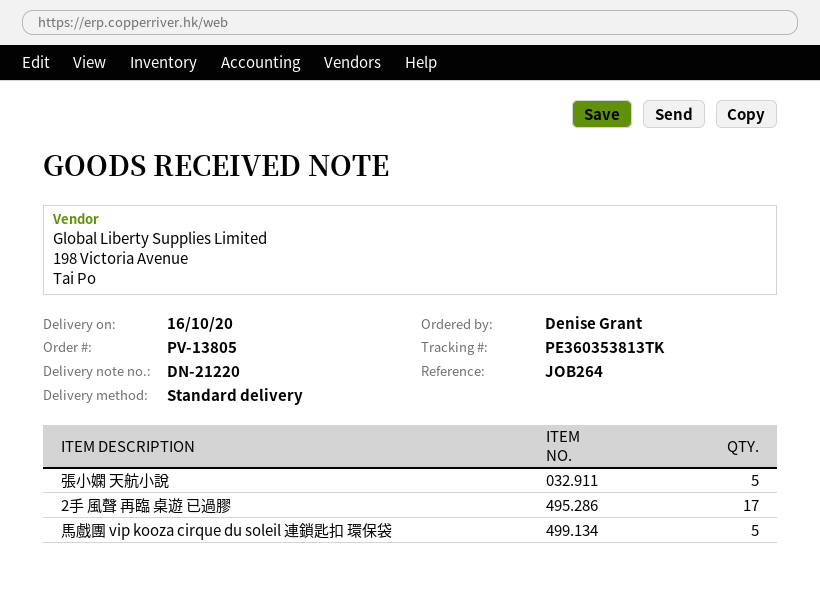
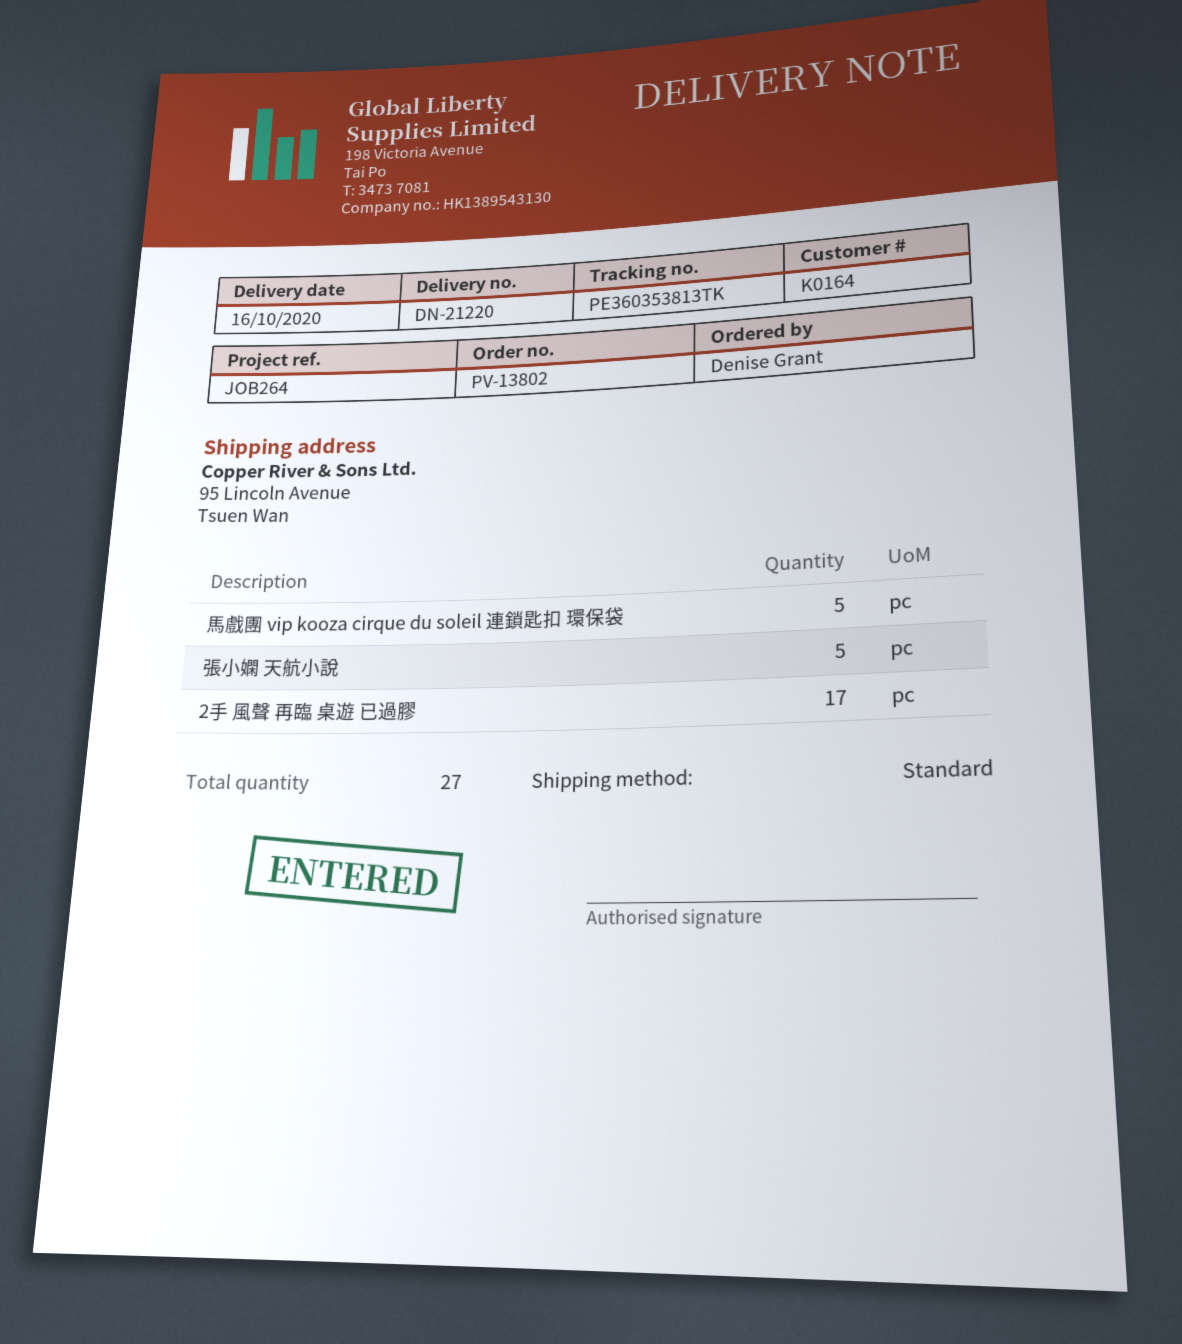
order number: PV-13805 -> PV-13802

